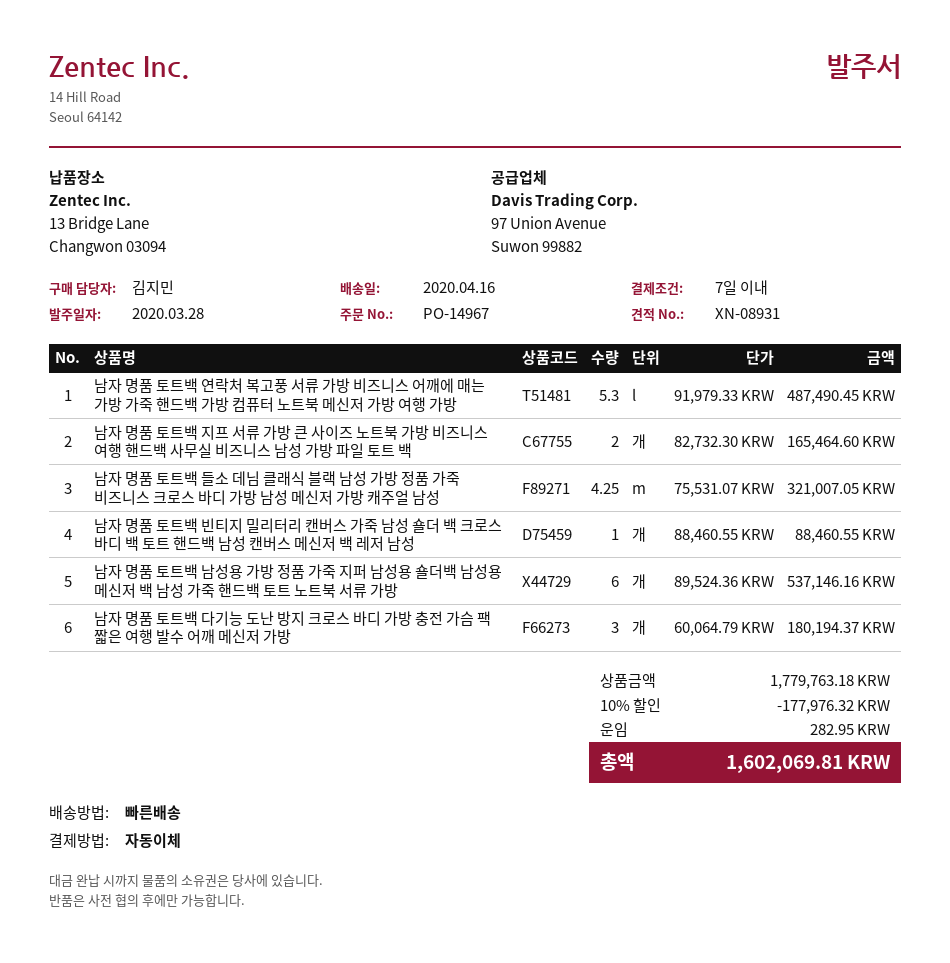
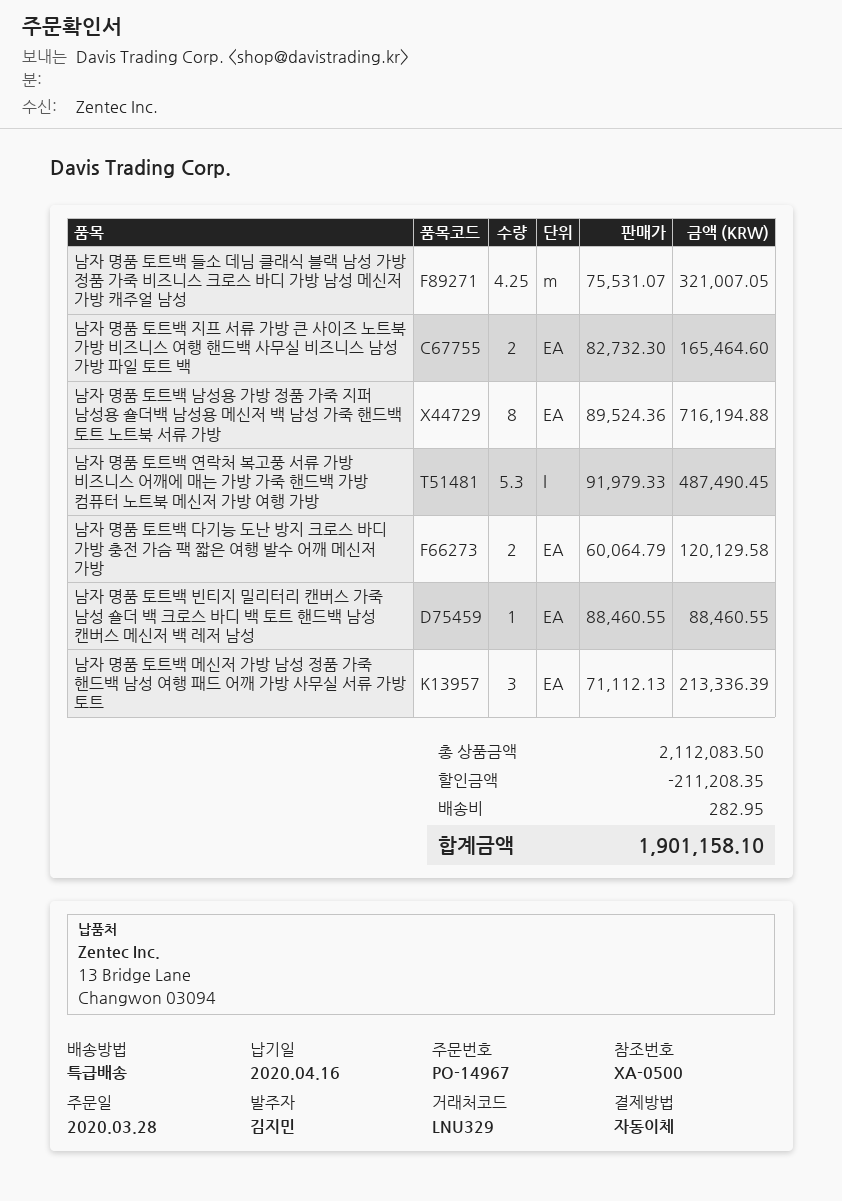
남자 명품 토트백 남성용 가방 정품 가죽 지퍼 남성용 숄더백 남성용 메신저 백 남성 가죽 핸드백 토트 노트북 서류 가방: 6 x 89524.36 = 537146.16 -> 8 x 89524.36 = 716194.88
남자 명품 토트백 다기능 도난 방지 크로스 바디 가방 충전 가슴 팩 짧은 여행 발수 어깨 메신저 가방: 3 x 60064.79 = 180194.37 -> 2 x 60064.79 = 120129.58
남자 명품 토트백 메신저 가방 남성 정품 가죽 핸드백 남성 여행 패드 어깨 가방 사무실 서류 가방 토트: none -> 3 x 71112.13 = 213336.39
subtotal: 1779763.18 -> 2112083.50
discount: 177976.32 -> 211208.35
total: 1602069.81 -> 1901158.10

